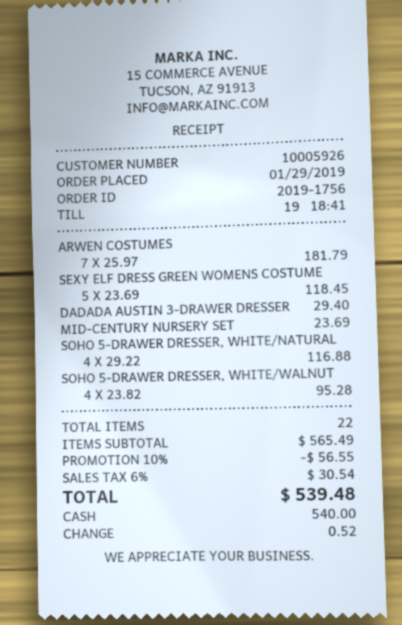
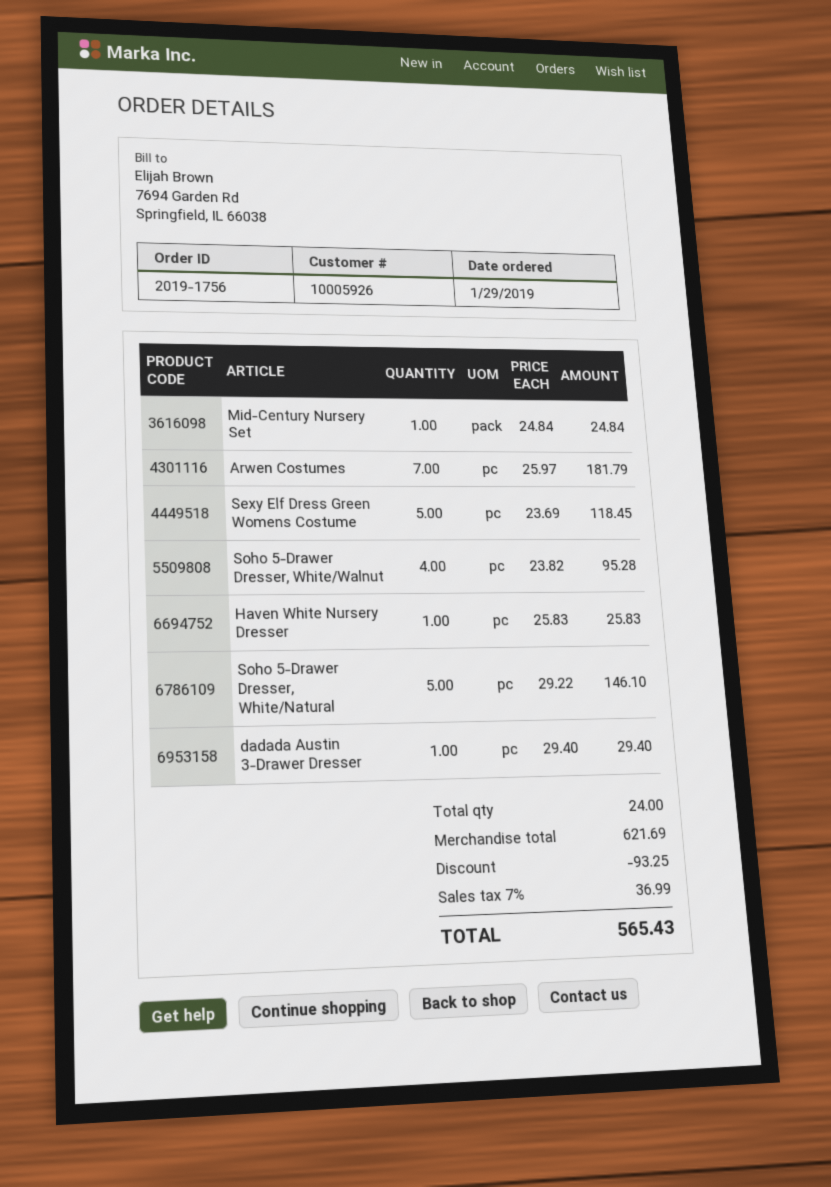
MID-CENTURY NURSERY SET: 1 x 23.69 = 23.69 -> 1 x 24.84 = 24.84
SOHO 5-DRAWER DRESSER, WHITE/NATURAL: 4 x 29.22 = 116.88 -> 5 x 29.22 = 146.10
Haven White Nursery Dresser: none -> 1 x 25.83 = 25.83
total quantity: 22 -> 24
subtotal: 565.49 -> 621.69
discount: 56.55 -> 93.25
tax: 6% = 30.54 -> 7% = 36.99
total: 539.48 -> 565.43

